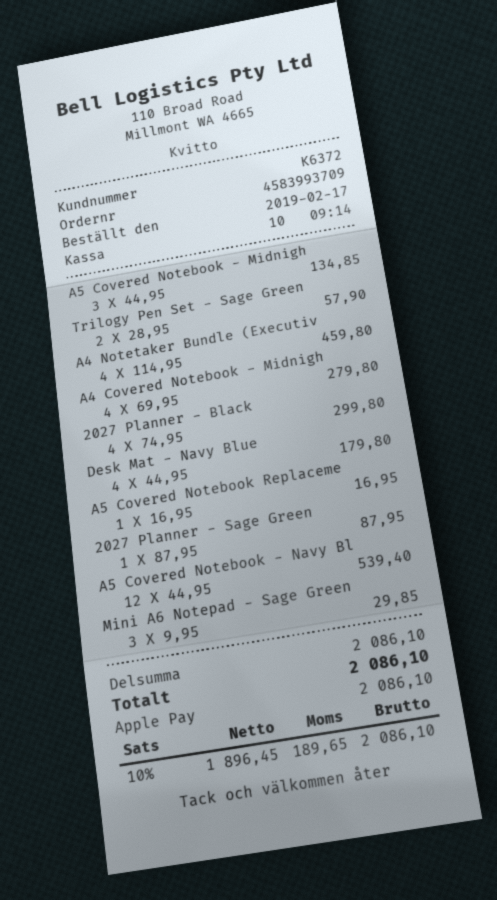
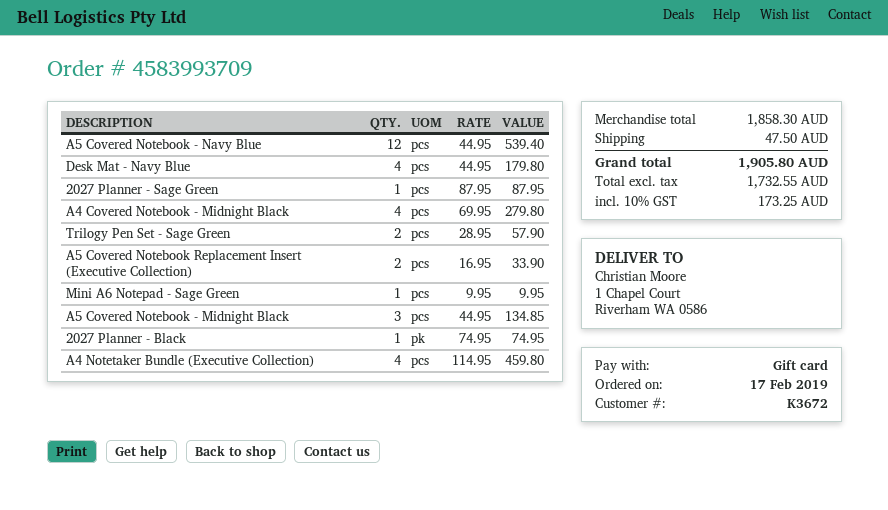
customer number: K6372 -> K3672
payment method: Apple Pay -> gift card
2027 Planner - Black: 4 x 74.95 = 299.80 -> 1 x 74.95 = 74.95
A5 Covered Notebook Replaceme: 1 x 16.95 = 16.95 -> 2 x 16.95 = 33.90
Mini A6 Notepad - Sage Green: 3 x 9.95 = 29.85 -> 1 x 9.95 = 9.95
subtotal: 2086.10 -> 1858.30
shipping: none -> 47.50
net: 1896.45 -> 1732.55
tax: 10% = 189.65 -> 10% = 173.25
total: 2086.10 -> 1905.80

